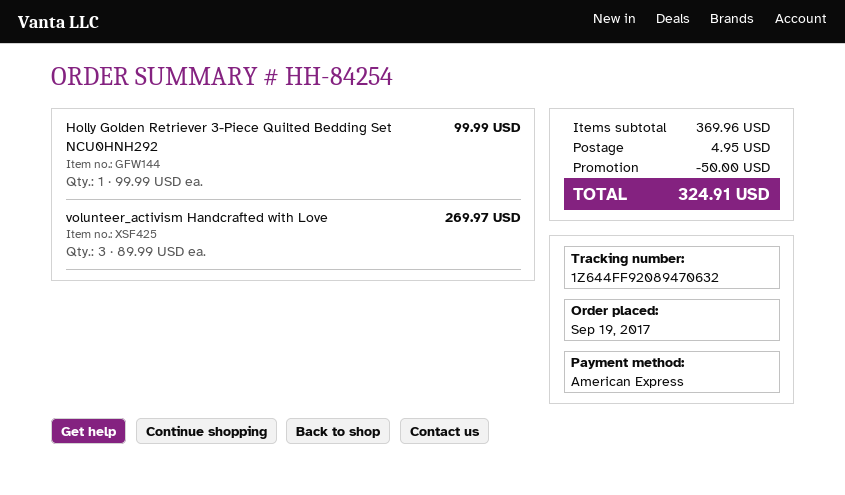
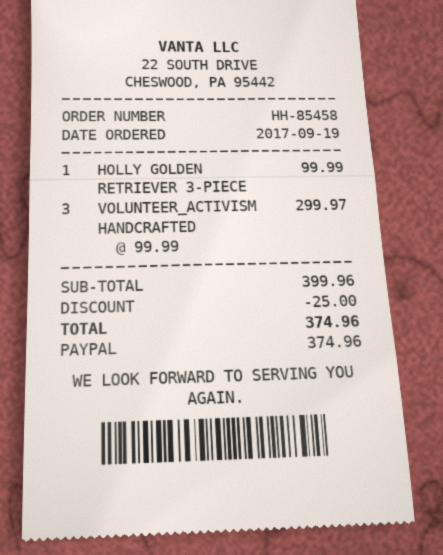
order number: HH-84254 -> HH-85458
payment method: American Express -> PayPal
volunteer_activism Handcrafted with Love: 3 x 89.99 = 269.97 -> 3 x 99.99 = 299.97
subtotal: 369.96 -> 399.96
discount: 50.00 -> 25.00
shipping: 4.95 -> none
total: 324.91 -> 374.96

